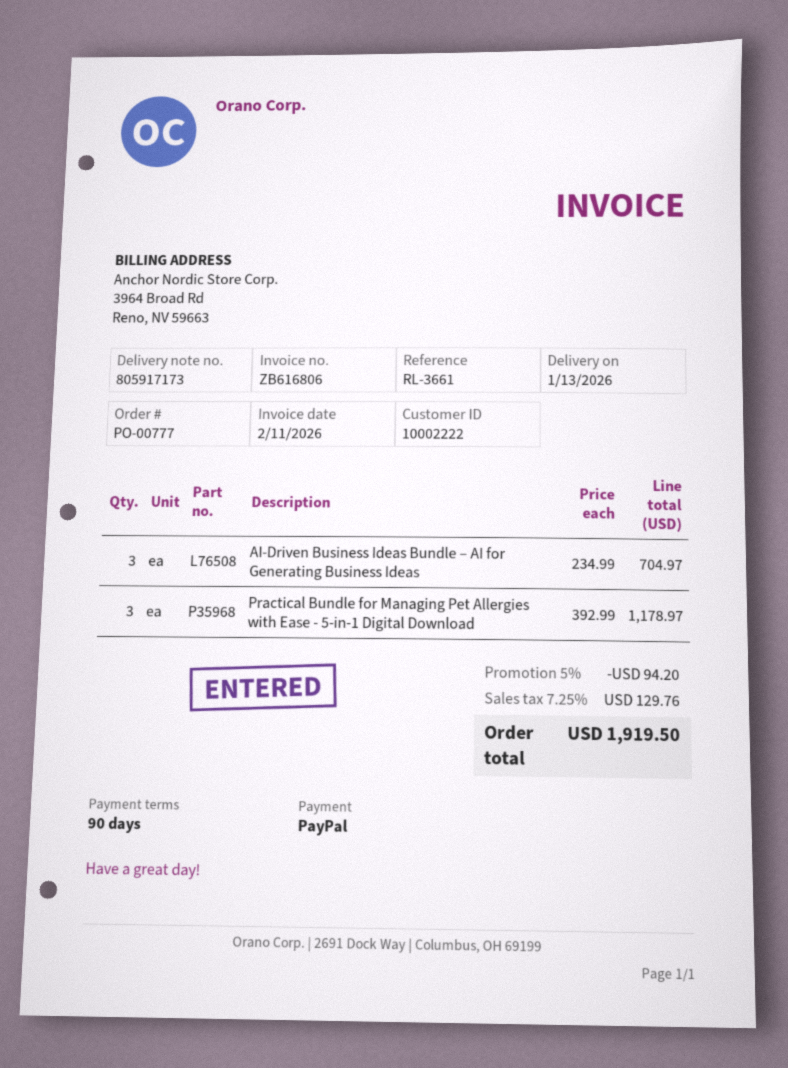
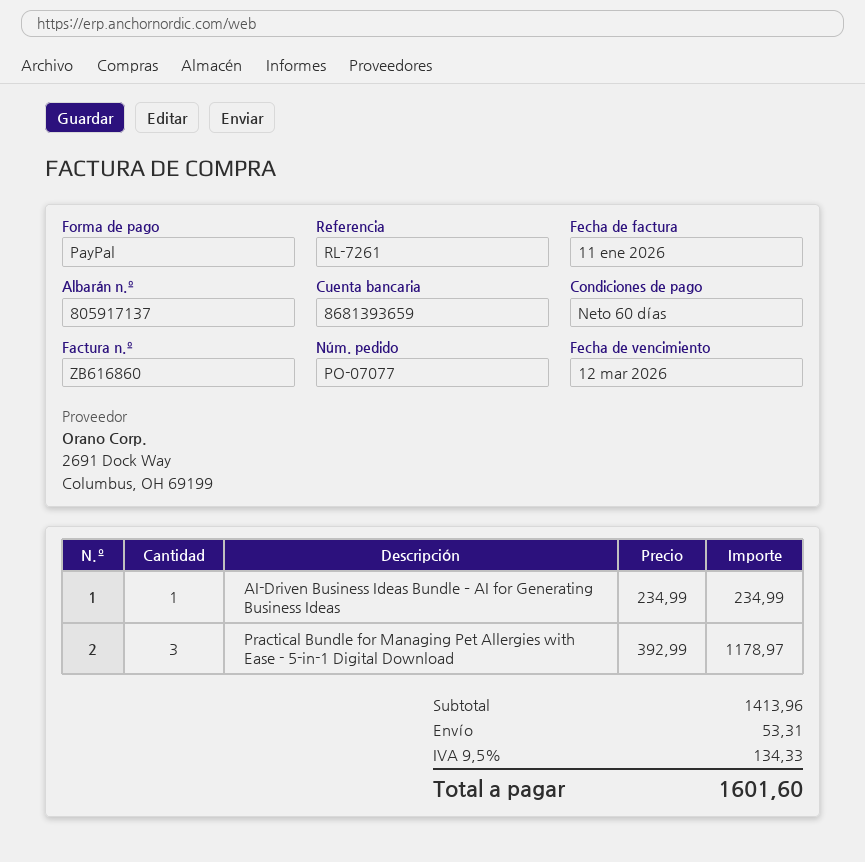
order number: PO-00777 -> PO-07077
delivery note number: 805917173 -> 805917137
invoice number: ZB616806 -> ZB616860
invoice date: 2026-02-11 -> 2026-01-11
payment terms: 90 days -> 60 days
reference: RL-3661 -> RL-7261
AI-Driven Business Ideas Bundle – AI for Generating Business Ideas: 3 x 234.99 = 704.97 -> 1 x 234.99 = 234.99
discount: 5% = 94.20 -> none
shipping: none -> 53.31
tax: 7.25% = 129.76 -> 9.5% = 134.33
total: 1919.50 -> 1601.60

